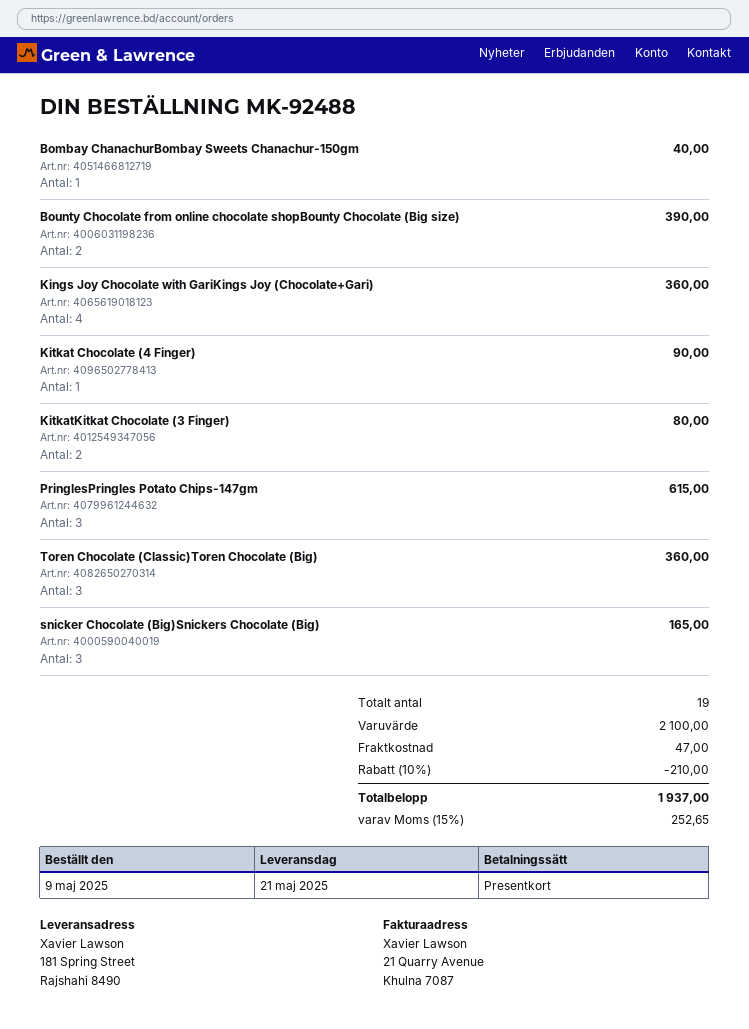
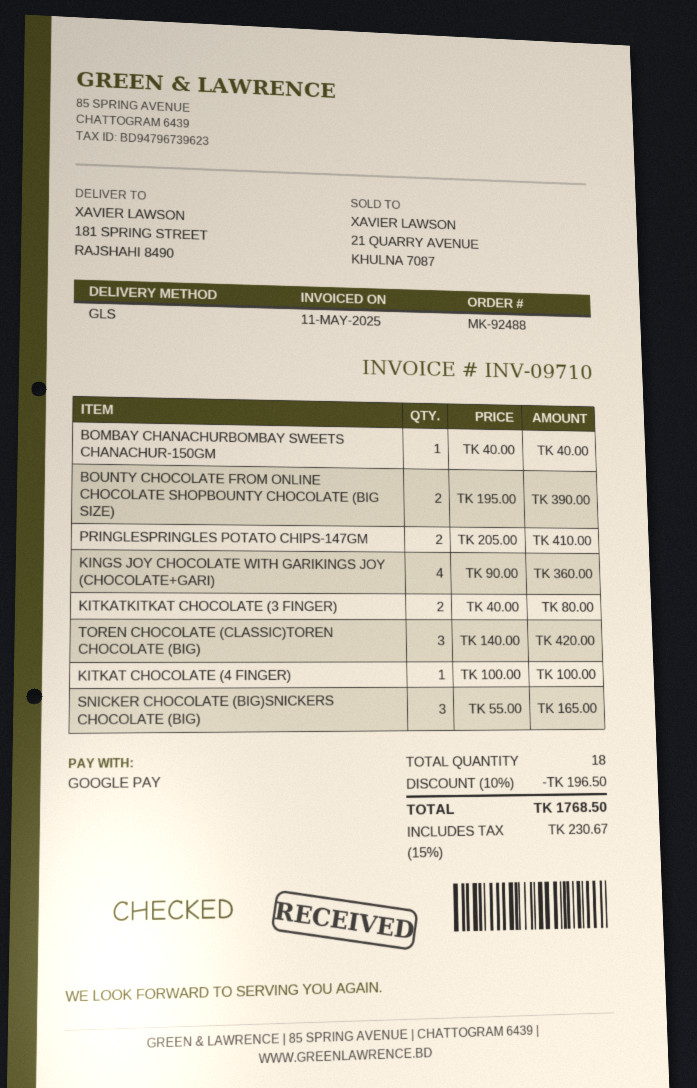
payment method: gift card -> Google Pay
Kitkat Chocolate (4 Finger): 1 for 90.00 -> 1 for 100.00
PringlesPringles Potato Chips-147gm: 3 for 615.00 -> 2 for 410.00
Toren Chocolate (Classic)Toren Chocolate (Big): 3 for 360.00 -> 3 for 420.00
total quantity: 19 -> 18
discount: 10% = 210.00 -> 10% = 196.50
shipping: 47.00 -> none
tax: 15% = 252.65 -> 15% = 230.67
total: 1937.00 -> 1768.50

